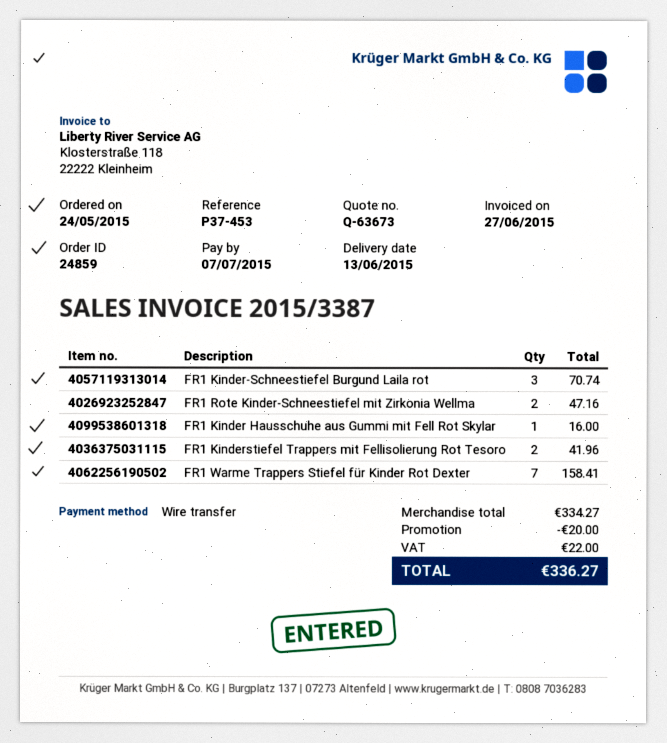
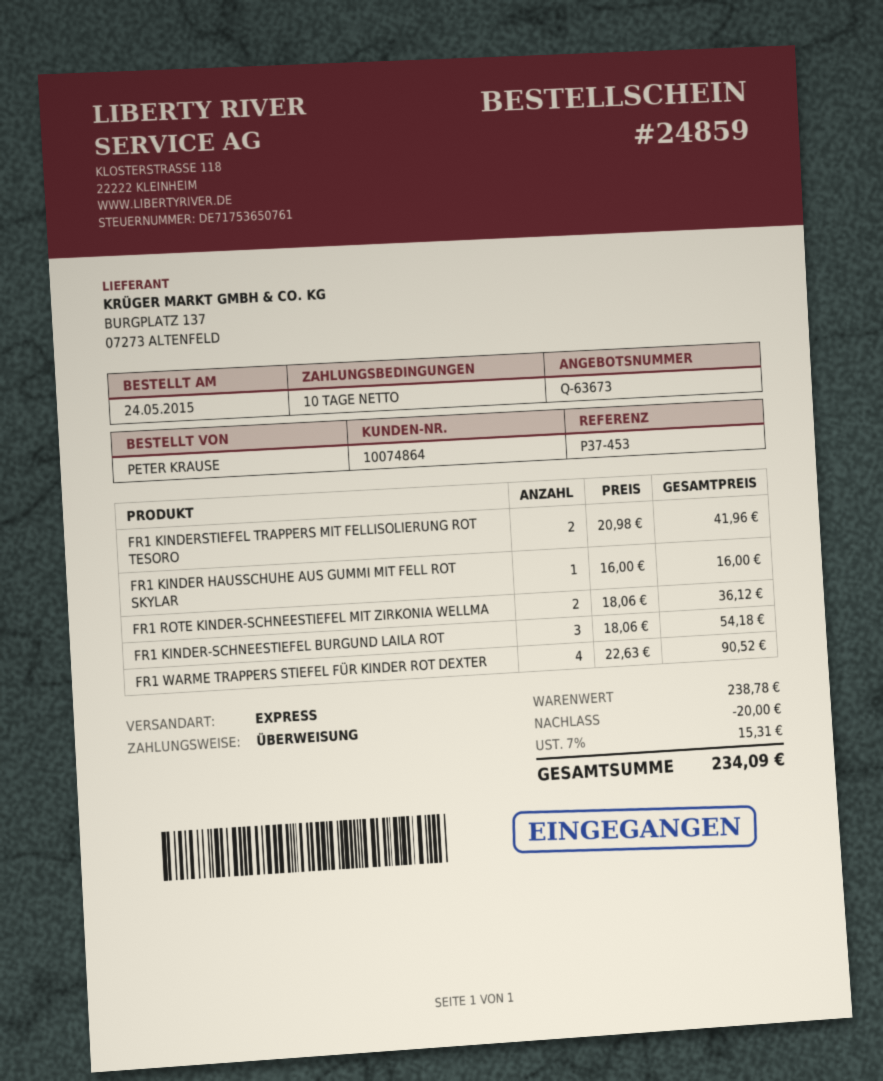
FR1 Kinder-Schneestiefel Burgund Laila rot: 3 for 70.74 -> 3 for 54.18
FR1 Rote Kinder-Schneestiefel mit Zirkonia Wellma: 2 for 47.16 -> 2 for 36.12
FR1 Warme Trappers Stiefel für Kinder Rot Dexter: 7 for 158.41 -> 4 for 90.52
subtotal: 334.27 -> 238.78
tax: 22.00 -> 15.31
total: 336.27 -> 234.09

